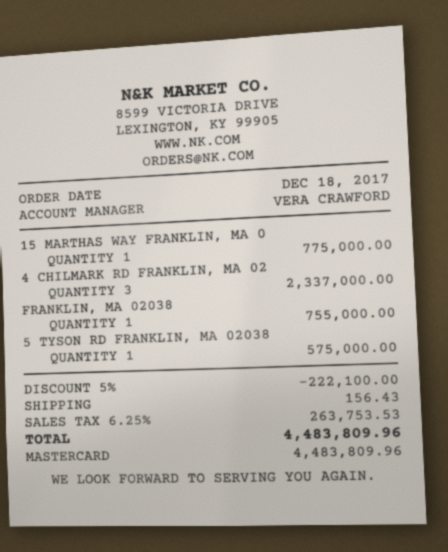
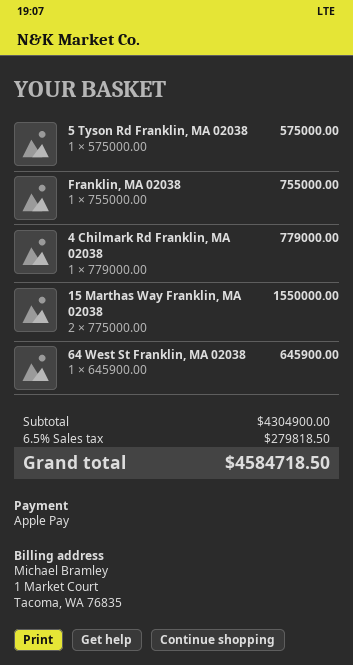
payment method: Mastercard -> Apple Pay
15 MARTHAS WAY FRANKLIN, MA 0: 1 for 775000.00 -> 2 for 1550000.00
4 CHILMARK RD FRANKLIN, MA 02: 3 for 2337000.00 -> 1 for 779000.00
64 West St Franklin, MA 02038: none -> 1 for 645900.00
discount: 5% = 222100.00 -> none
shipping: 156.43 -> none
tax: 6.25% = 263753.53 -> 6.5% = 279818.50
total: 4483809.96 -> 4584718.50

